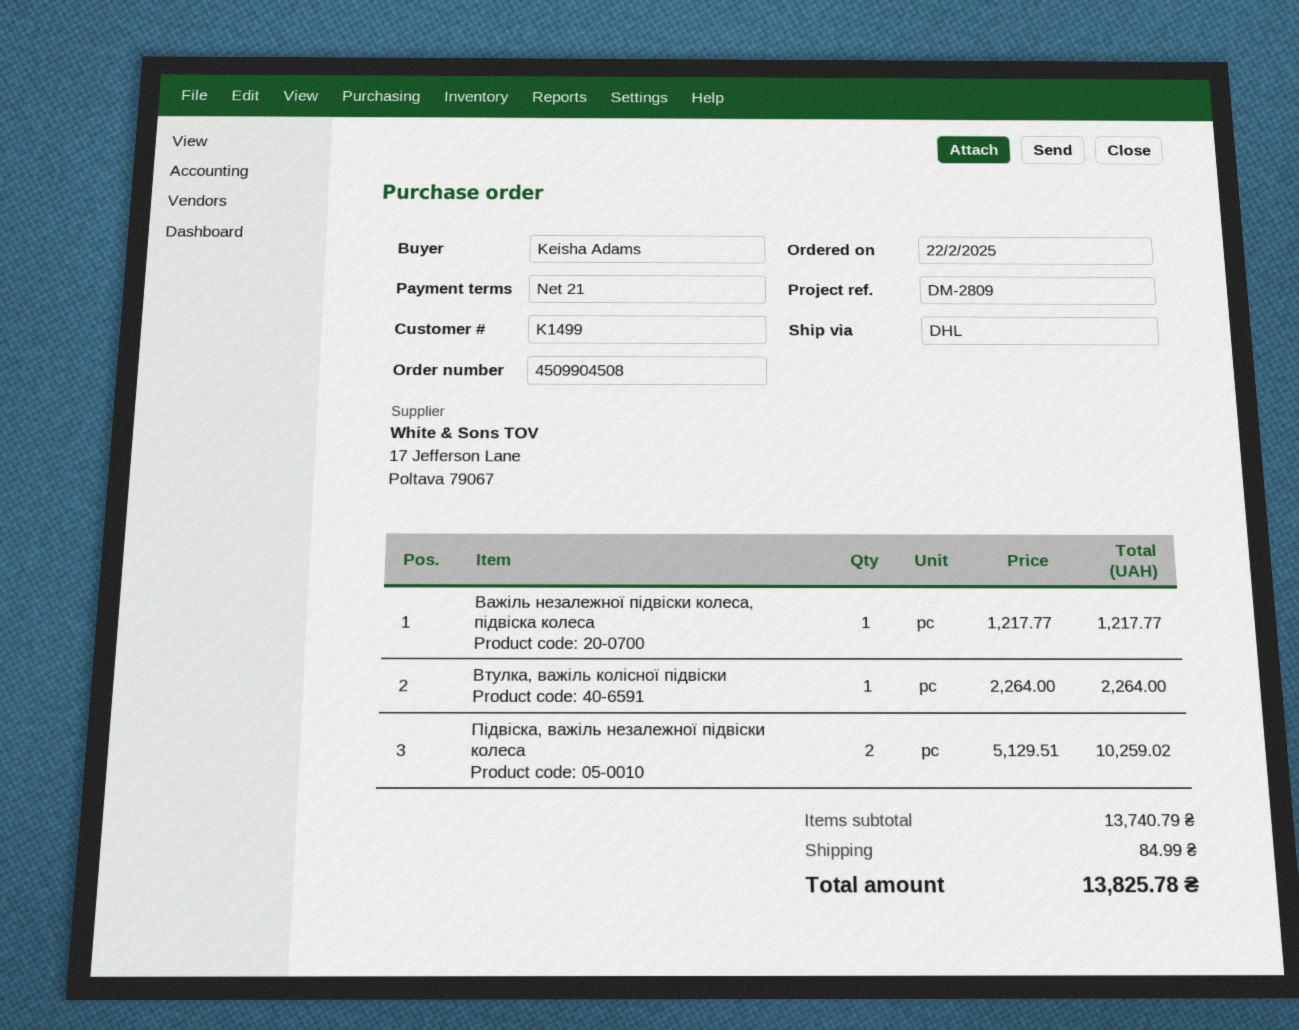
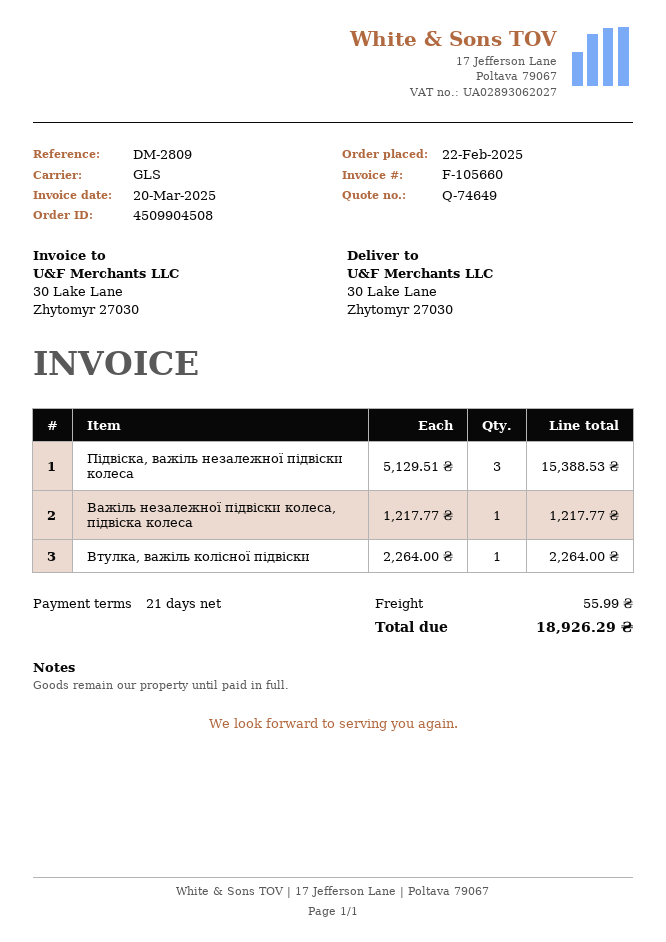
shipping method: DHL -> GLS
Підвіска, важіль незалежної підвіски колеса: 2 x 5129.51 = 10259.02 -> 3 x 5129.51 = 15388.53
shipping: 84.99 -> 55.99
total: 13825.78 -> 18926.29

